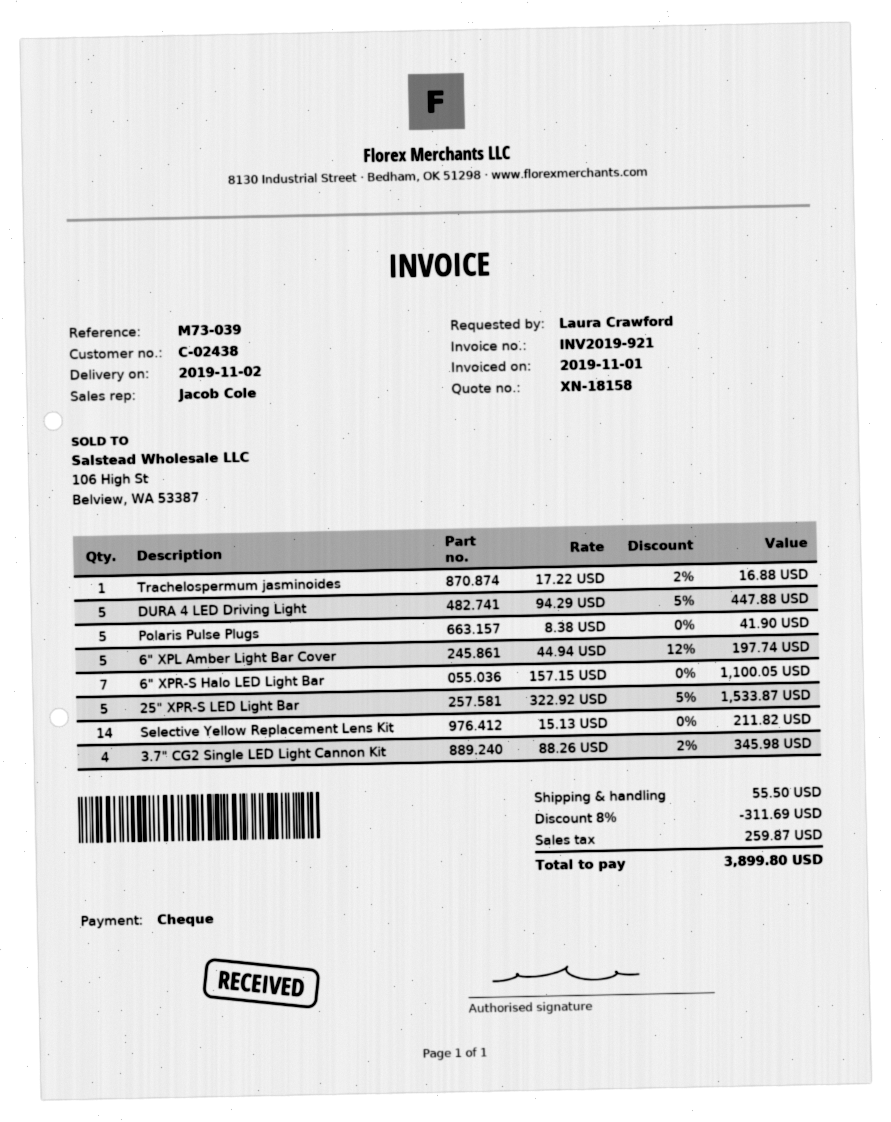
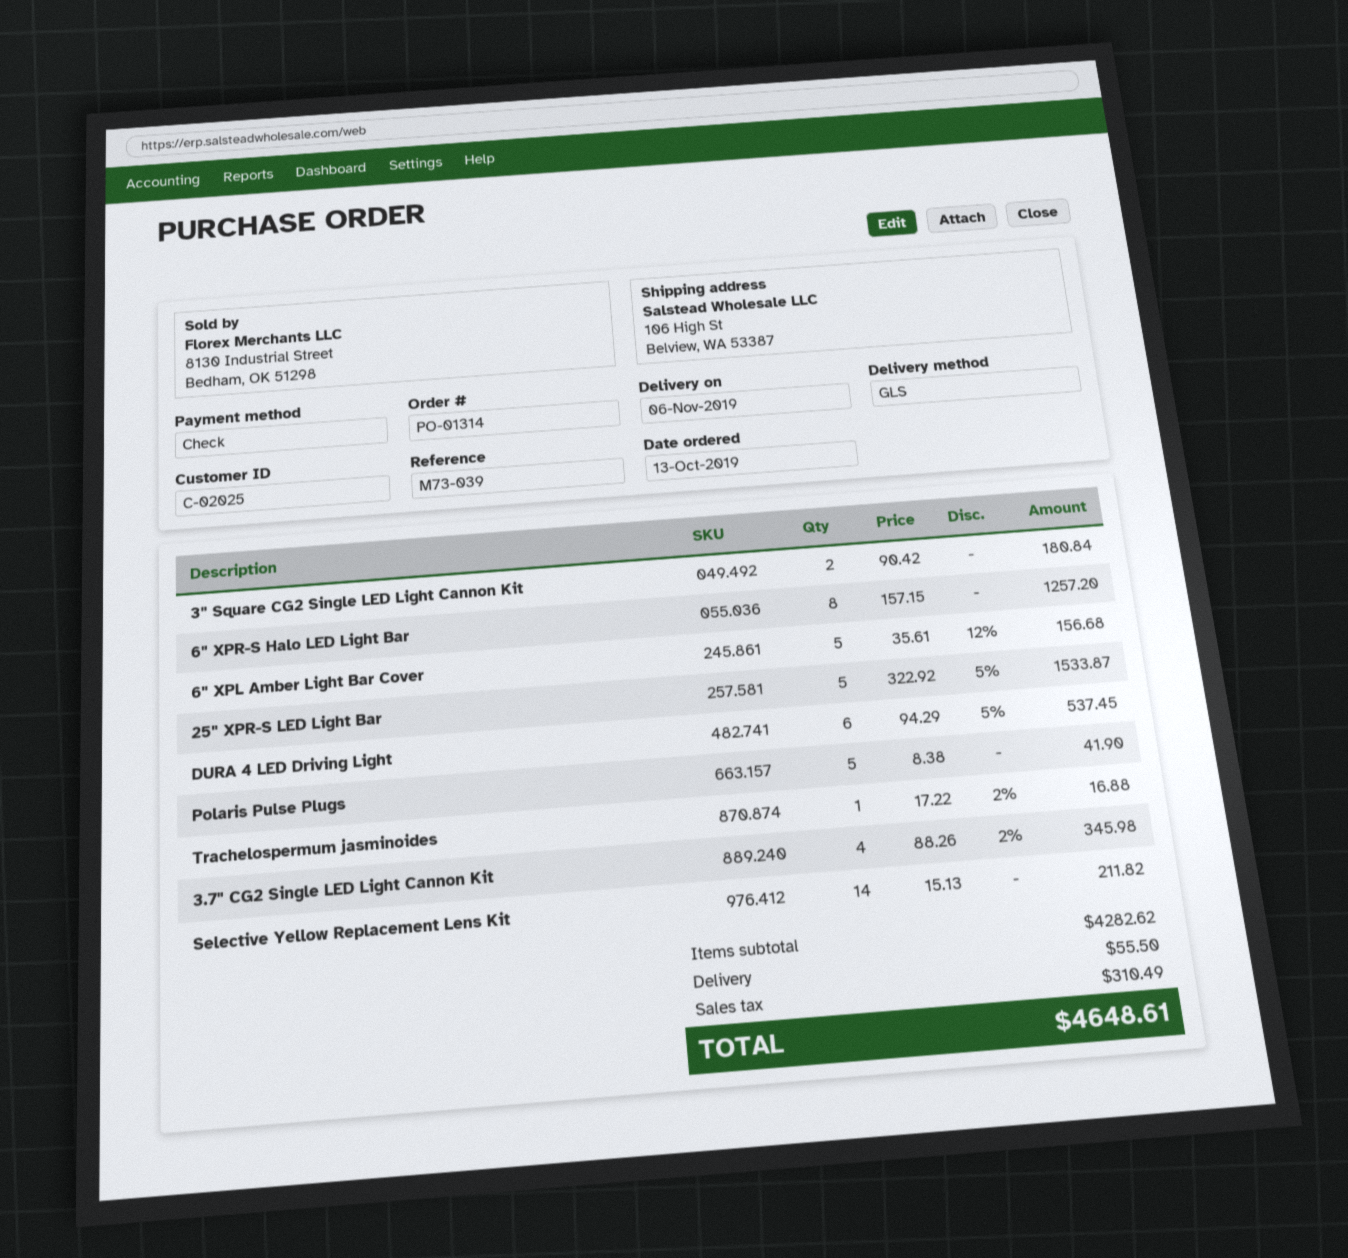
delivery date: 2019-11-02 -> 2019-11-06
customer number: C-02438 -> C-02025
DURA 4 LED Driving Light: 5 x 94.29 - 5% = 447.88 -> 6 x 94.29 - 5% = 537.45
6" XPL Amber Light Bar Cover: 5 x 44.94 - 12% = 197.74 -> 5 x 35.61 - 12% = 156.68
6" XPR-S Halo LED Light Bar: 7 x 157.15 = 1100.05 -> 8 x 157.15 = 1257.20
3" Square CG2 Single LED Light Cannon Kit: none -> 2 x 90.42 = 180.84
discount: 8% = 311.69 -> none
tax: 259.87 -> 310.49
total: 3899.80 -> 4648.61

